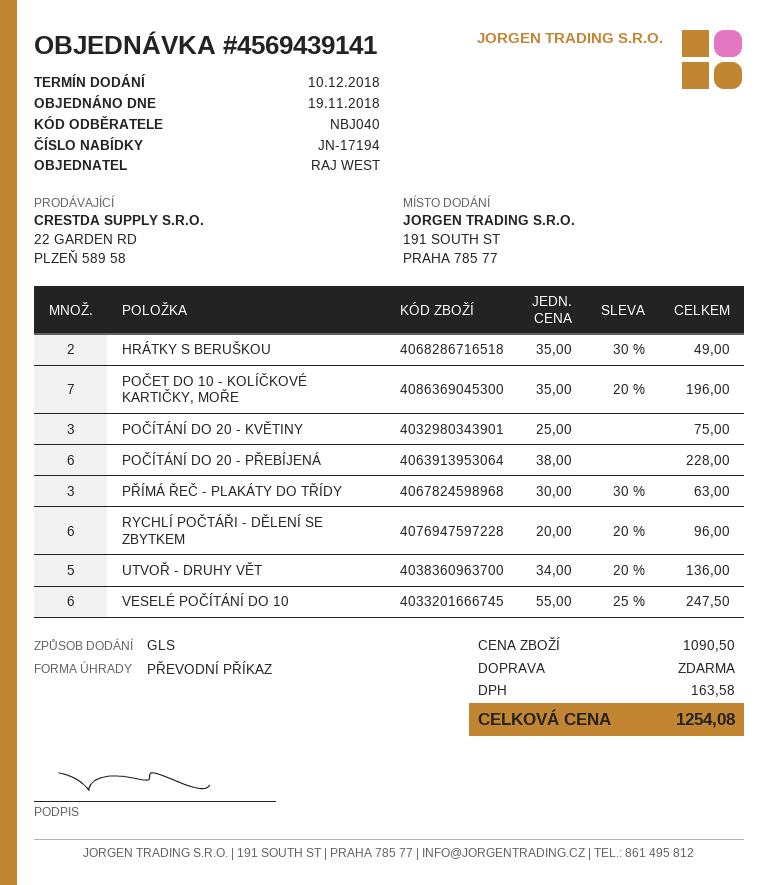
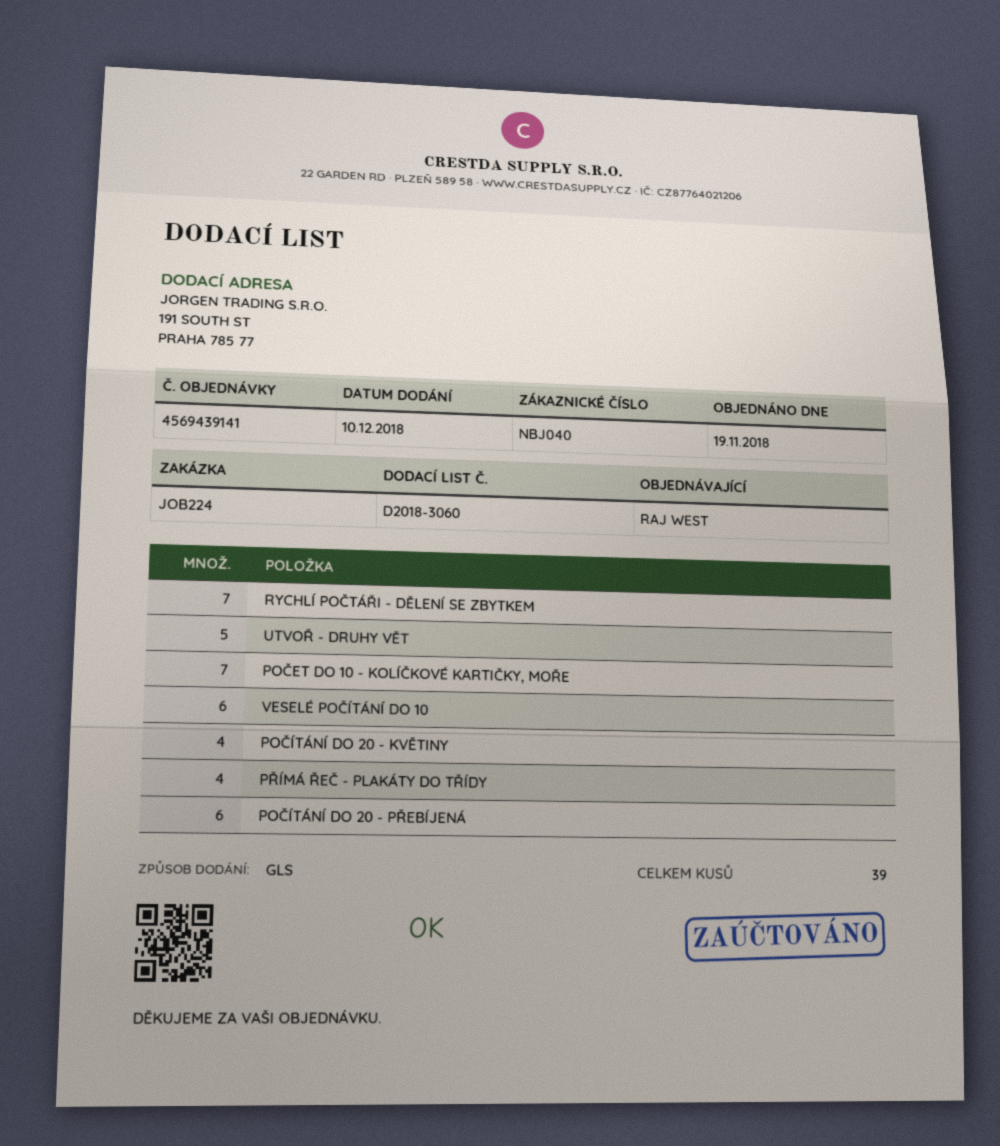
HRÁTKY S BERUŠKOU: 2 -> none
POČÍTÁNÍ DO 20 - KVĚTINY: 3 -> 4
PŘÍMÁ ŘEČ - PLAKÁTY DO TŘÍDY: 3 -> 4
RYCHLÍ POČTÁŘI - DĚLENÍ SE ZBYTKEM: 6 -> 7

